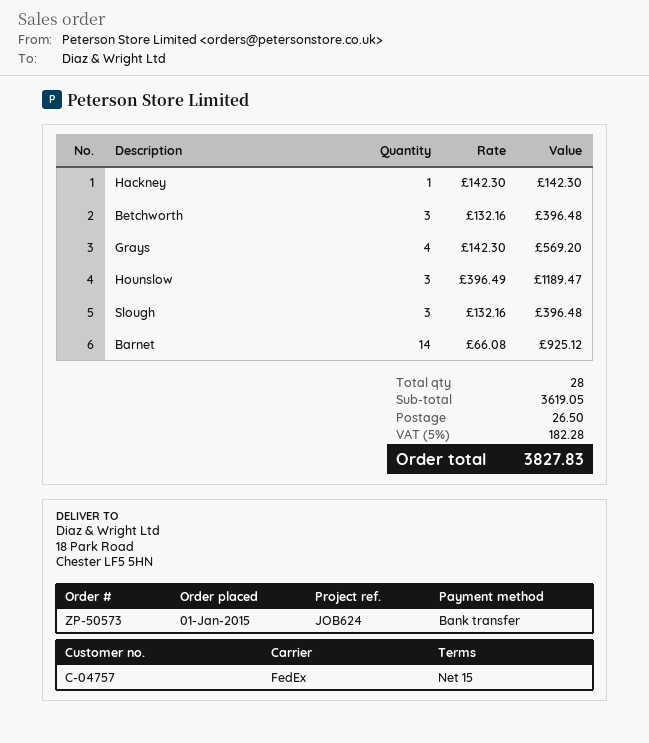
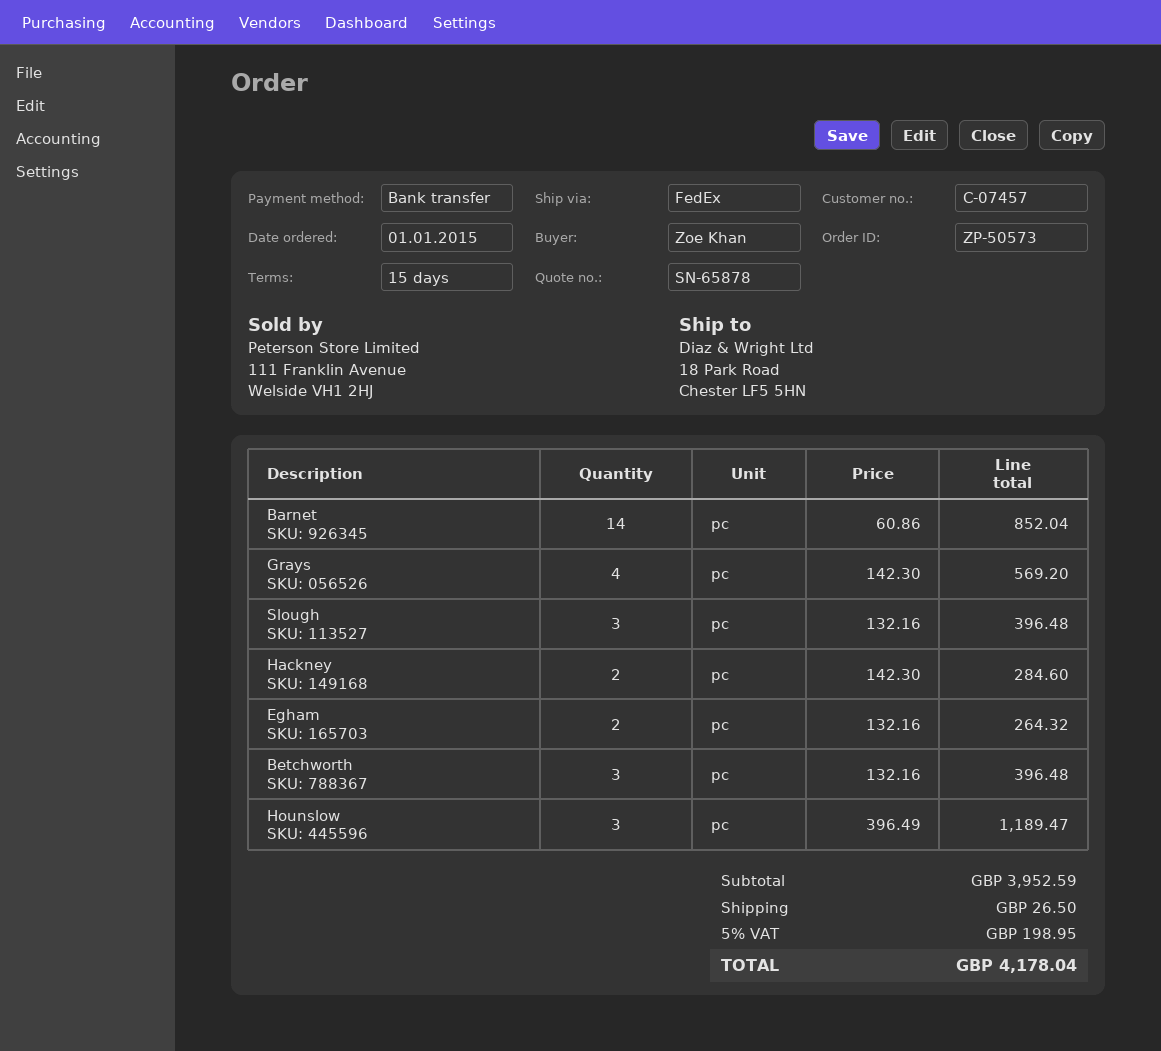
customer number: C-04757 -> C-07457
Hackney: 1 x 142.30 = 142.30 -> 2 x 142.30 = 284.60
Barnet: 14 x 66.08 = 925.12 -> 14 x 60.86 = 852.04
Egham: none -> 2 x 132.16 = 264.32
subtotal: 3619.05 -> 3952.59
tax: 5% = 182.28 -> 5% = 198.95
total: 3827.83 -> 4178.04

